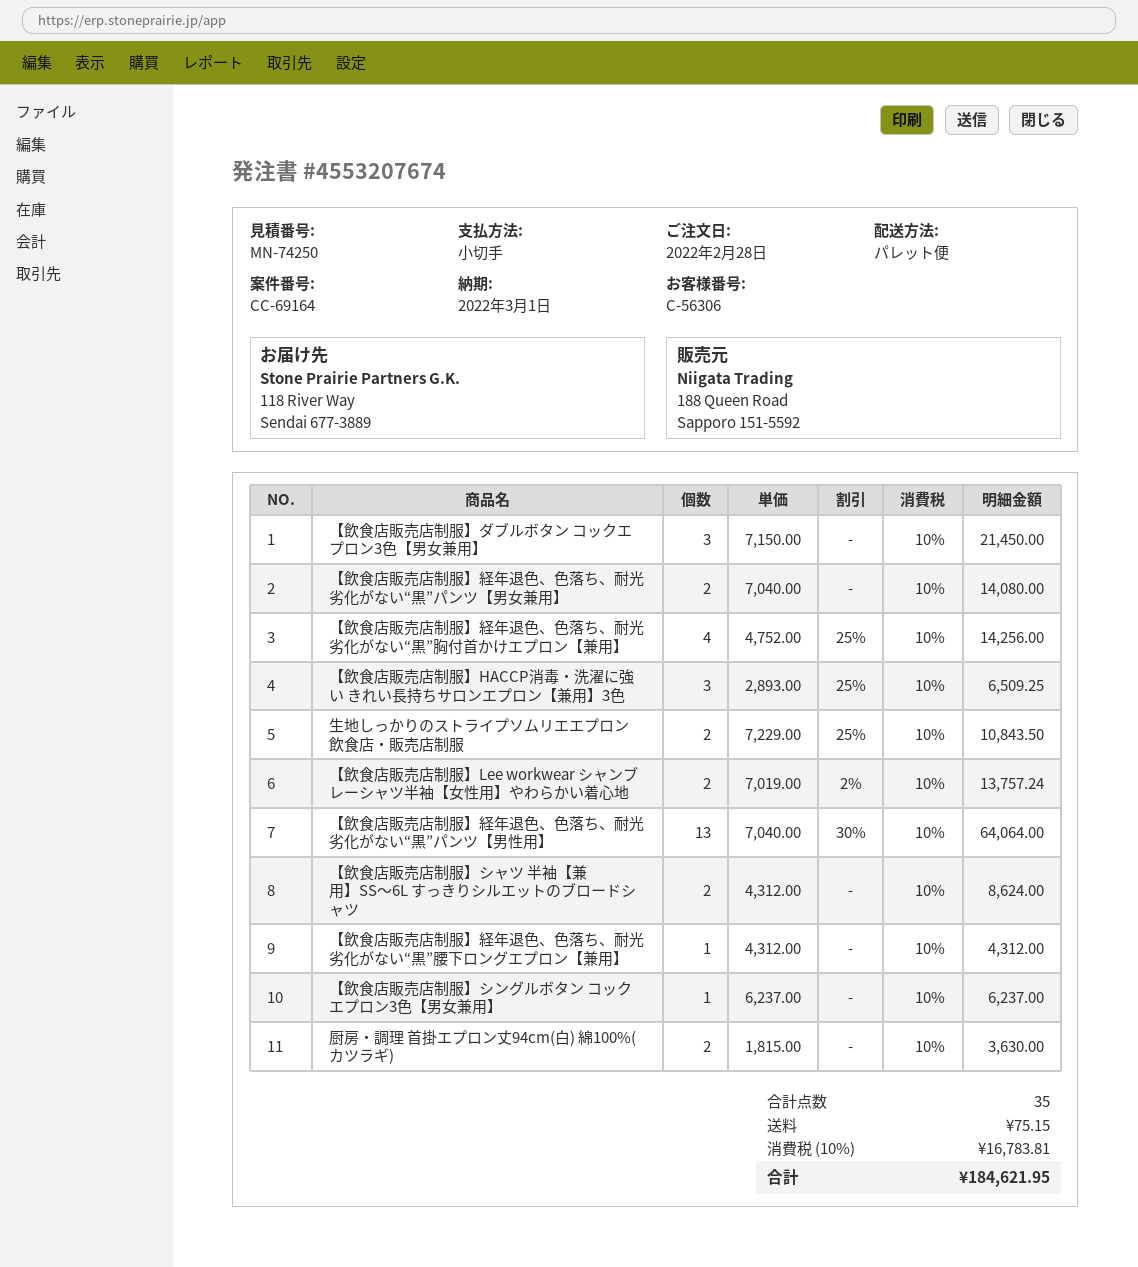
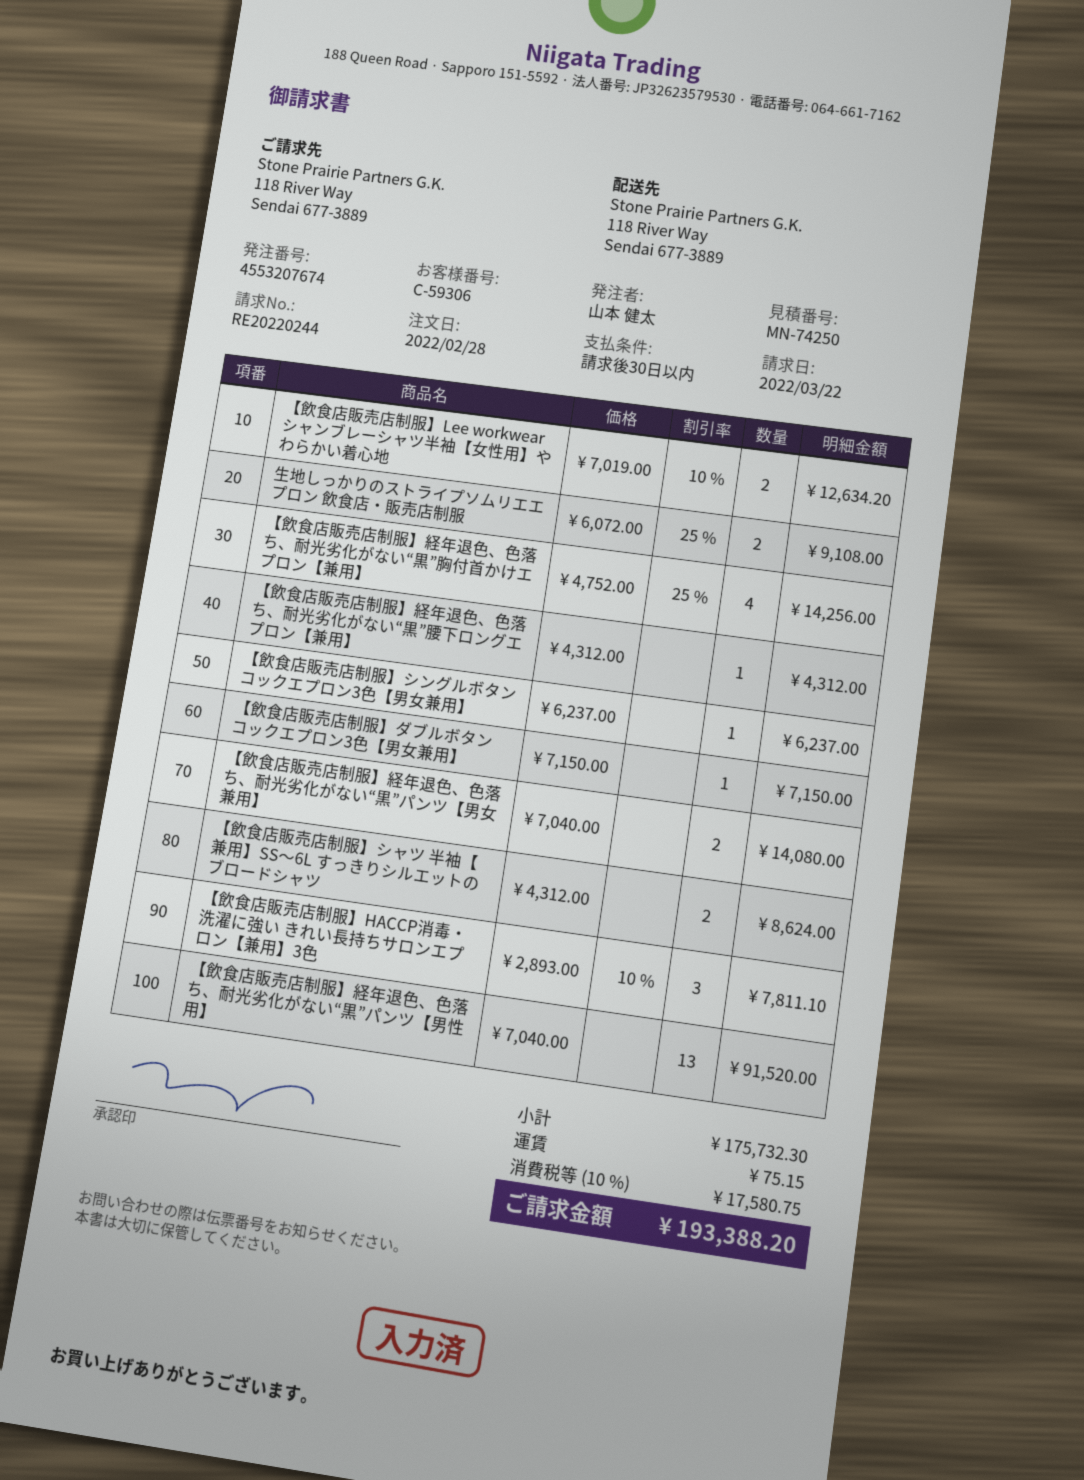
customer number: C-56306 -> C-59306
【飲食店販売店制服】ダブルボタン コックエプロン3色【男女兼用】: 3 x 7150.00 = 21450.00 -> 1 x 7150.00 = 7150.00
【飲食店販売店制服】HACCP消毒・洗濯に強い きれい長持ちサロンエプロン【兼用】3色: 3 x 2893.00 - 25% = 6509.25 -> 3 x 2893.00 - 10% = 7811.10
生地しっかりのストライプソムリエエプロン 飲食店・販売店制服: 2 x 7229.00 - 25% = 10843.50 -> 2 x 6072.00 - 25% = 9108.00
【飲食店販売店制服】Lee workwear シャンブレーシャツ半袖【女性用】やわらかい着心地: 2 x 7019.00 - 2% = 13757.24 -> 2 x 7019.00 - 10% = 12634.20
【飲食店販売店制服】経年退色、色落ち、耐光劣化がない“黒”パンツ【男性用】: 13 x 7040.00 - 30% = 64064.00 -> 13 x 7040.00 = 91520.00
厨房・調理 首掛エプロン丈94cm(白) 綿100%(カツラギ): 2 x 1815.00 = 3630.00 -> none
tax: 10% = 16783.81 -> 10% = 17580.75
total: 184621.95 -> 193388.20

